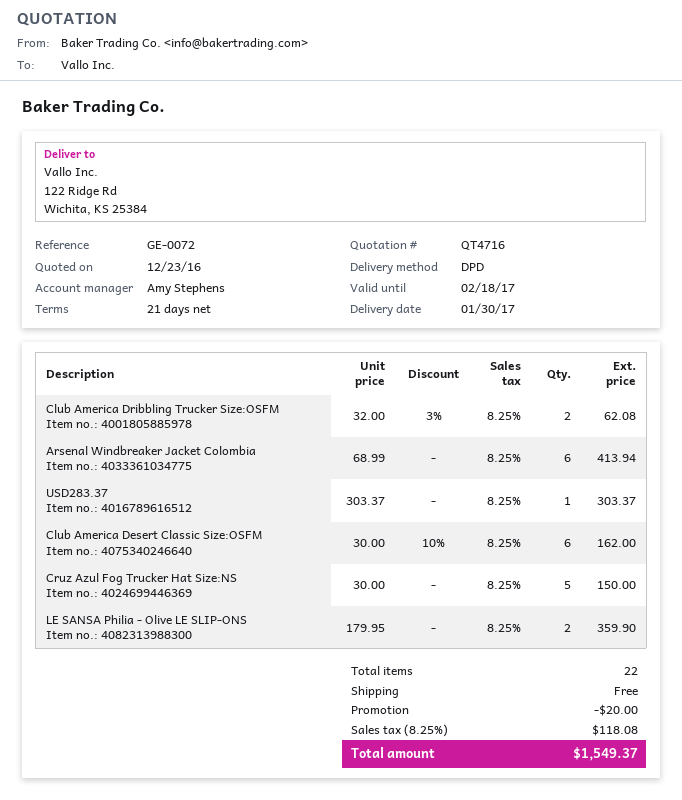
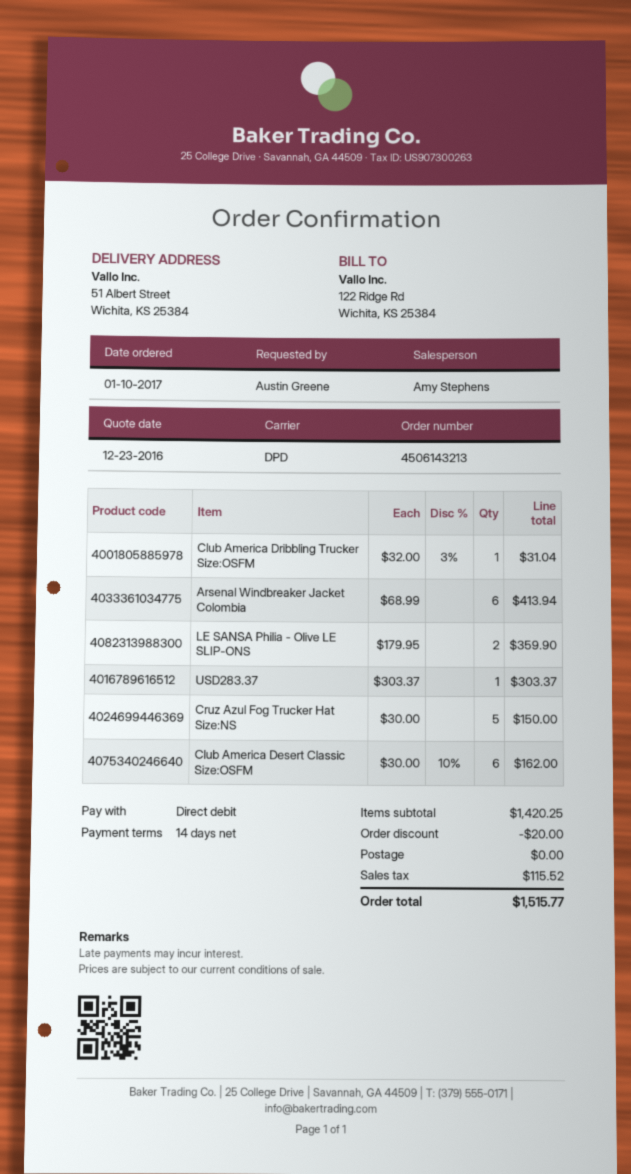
payment terms: 21 days -> 14 days
ship to: 122 Ridge Rd, Wichita, KS 25384 -> 51 Albert Street, Wichita, KS 25384
Club America Dribbling Trucker Size:OSFM: 2 x 32.00 - 3% = 62.08 -> 1 x 32.00 - 3% = 31.04
tax: 118.08 -> 115.52
total: 1549.37 -> 1515.77

